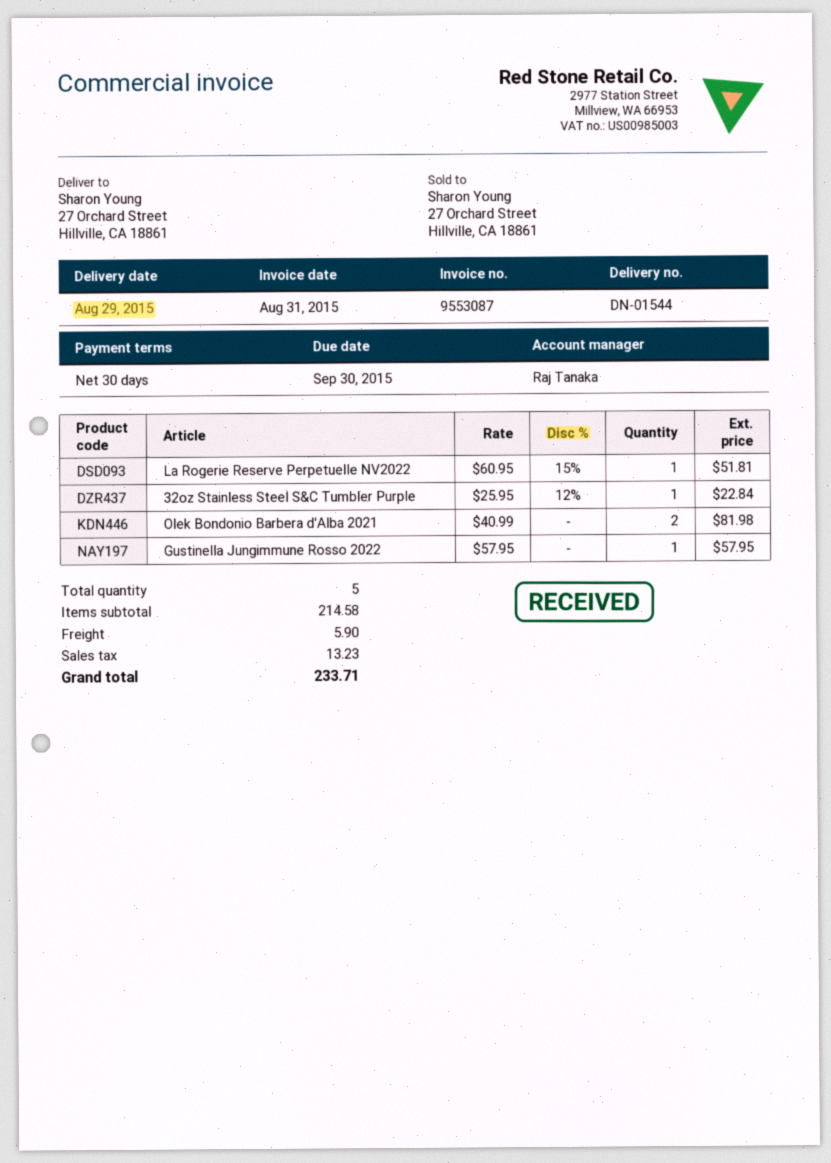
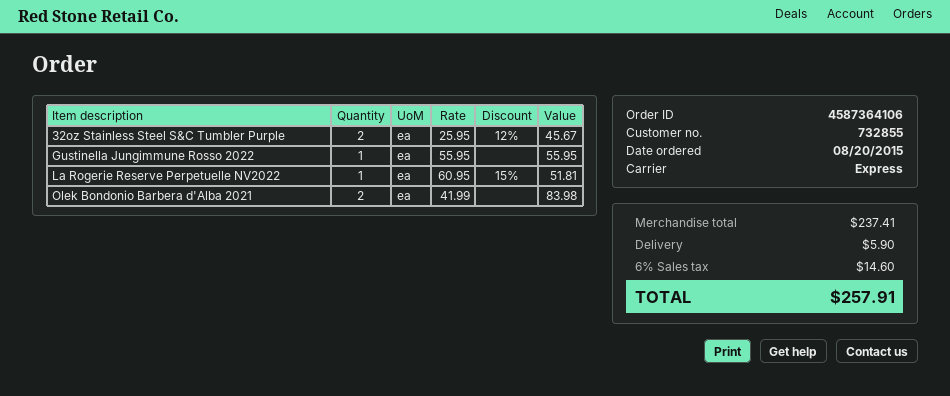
32oz Stainless Steel S&C Tumbler Purple: 1 x 25.95 - 12% = 22.84 -> 2 x 25.95 - 12% = 45.67
Olek Bondonio Barbera d'Alba 2021: 2 x 40.99 = 81.98 -> 2 x 41.99 = 83.98
Gustinella Jungimmune Rosso 2022: 1 x 57.95 = 57.95 -> 1 x 55.95 = 55.95
subtotal: 214.58 -> 237.41
tax: 13.23 -> 14.60
total: 233.71 -> 257.91

